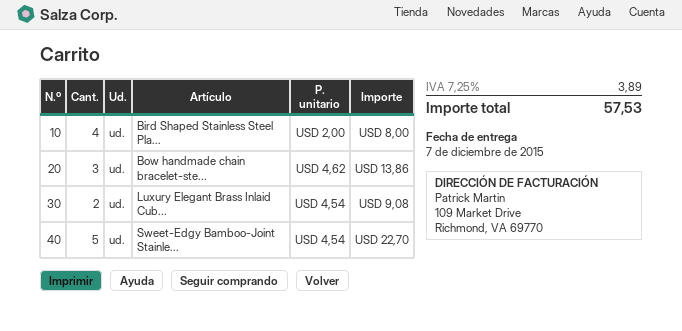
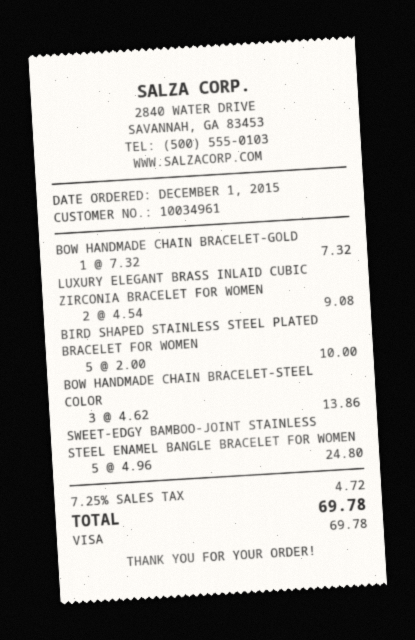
Bird Shaped Stainless Steel Pla...: 4 x 2.00 = 8.00 -> 5 x 2.00 = 10.00
Sweet-Edgy Bamboo-Joint Stainle...: 5 x 4.54 = 22.70 -> 5 x 4.96 = 24.80
BOW HANDMADE CHAIN BRACELET-GOLD: none -> 1 x 7.32 = 7.32
tax: 7.25% = 3.89 -> 7.25% = 4.72
total: 57.53 -> 69.78

